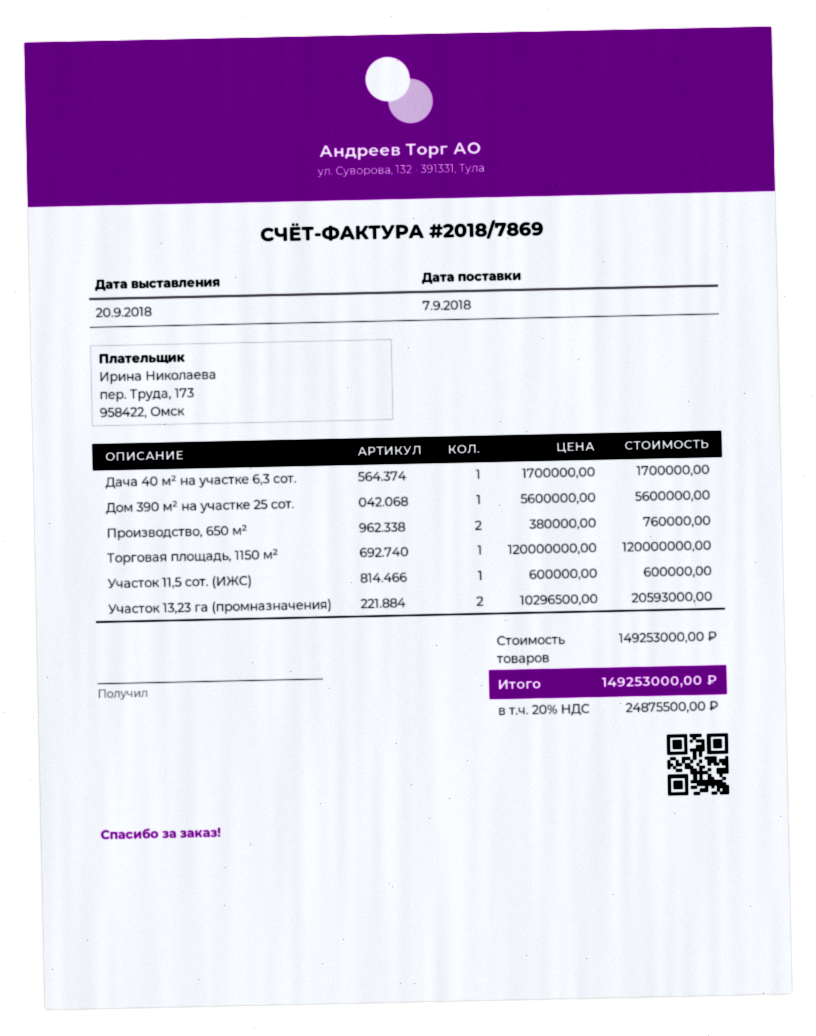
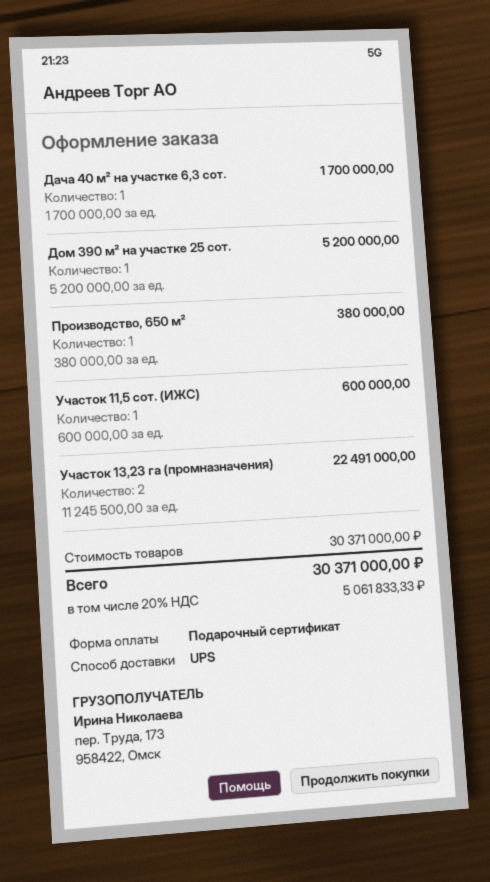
Дом 390 м² на участке 25 сот.: 1 x 5600000.00 = 5600000.00 -> 1 x 5200000.00 = 5200000.00
Производство, 650 м²: 2 x 380000.00 = 760000.00 -> 1 x 380000.00 = 380000.00
Торговая площадь, 1150 м²: 1 x 120000000.00 = 120000000.00 -> none
Участок 13,23 га (промназначения): 2 x 10296500.00 = 20593000.00 -> 2 x 11245500.00 = 22491000.00
subtotal: 149253000.00 -> 30371000.00
tax: 20% = 24875500.00 -> 20% = 5061833.33
total: 149253000.00 -> 30371000.00

